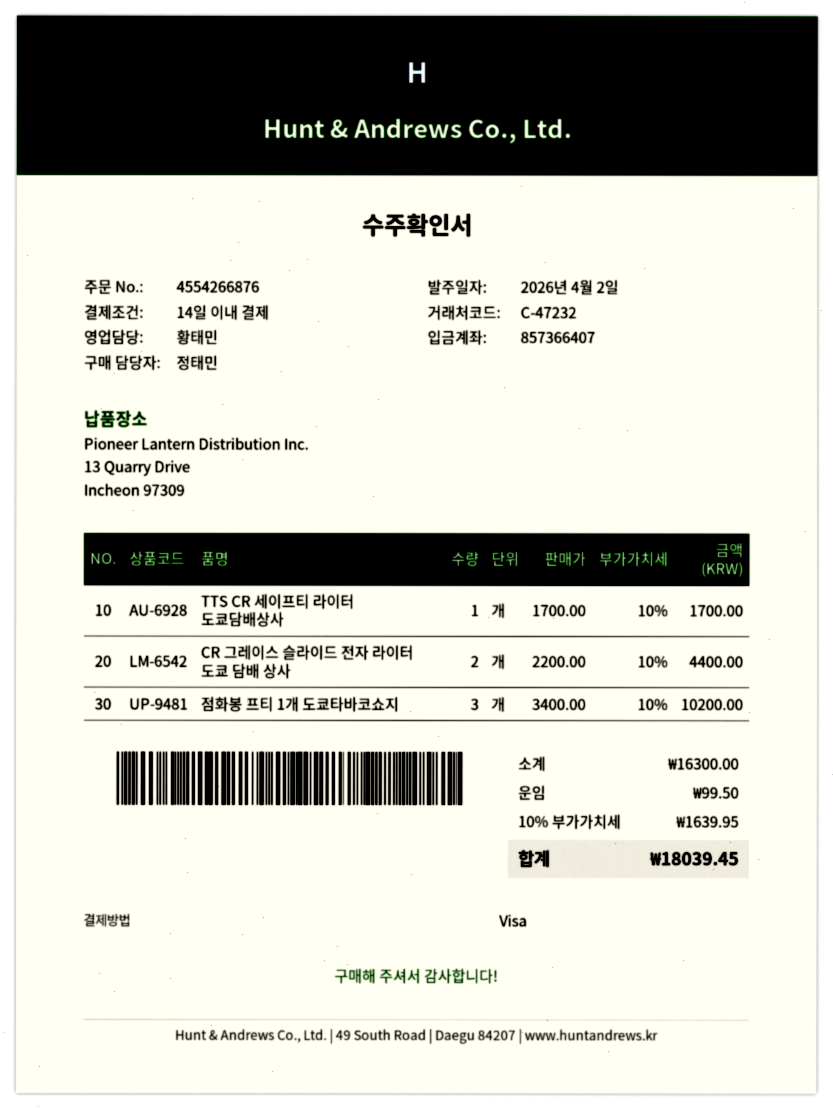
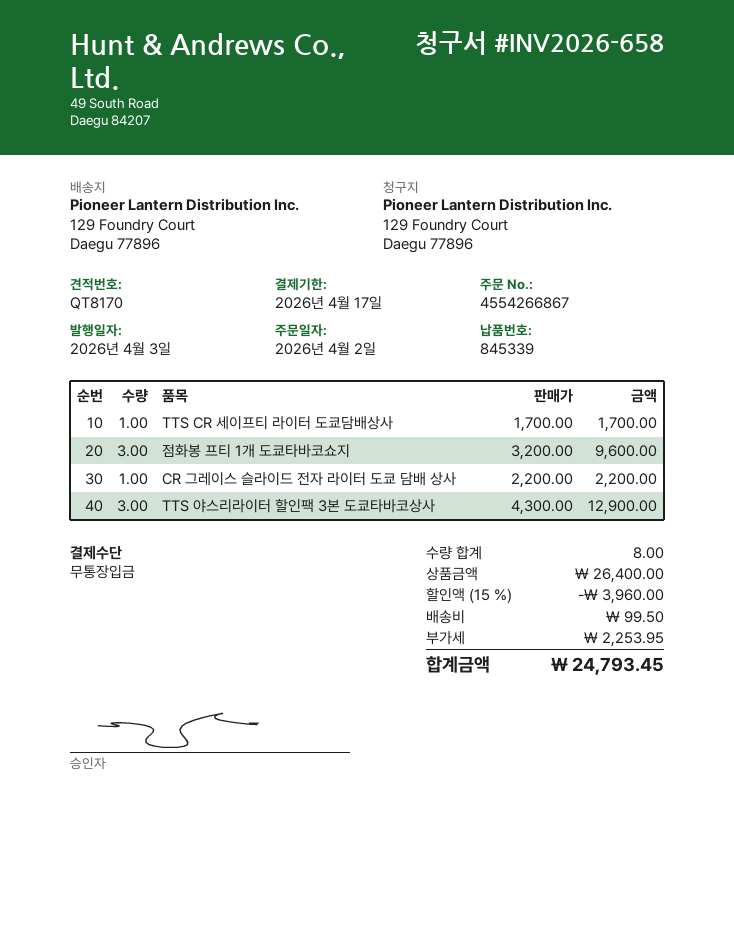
order number: 4554266876 -> 4554266867
payment method: Visa -> bank transfer
ship to: 13 Quarry Drive, Incheon 97309 -> 129 Foundry Court, Daegu 77896
CR 그레이스 슬라이드 전자 라이터 도쿄 담배 상사: 2 x 2200.00 = 4400.00 -> 1 x 2200.00 = 2200.00
점화봉 프티 1개 도쿄타바코쇼지: 3 x 3400.00 = 10200.00 -> 3 x 3200.00 = 9600.00
TTS 야스리라이터 할인팩 3본 도쿄타바코상사: none -> 3 x 4300.00 = 12900.00
subtotal: 16300.00 -> 26400.00
discount: none -> 15% = 3960.00
tax: 1639.95 -> 2253.95
total: 18039.45 -> 24793.45

